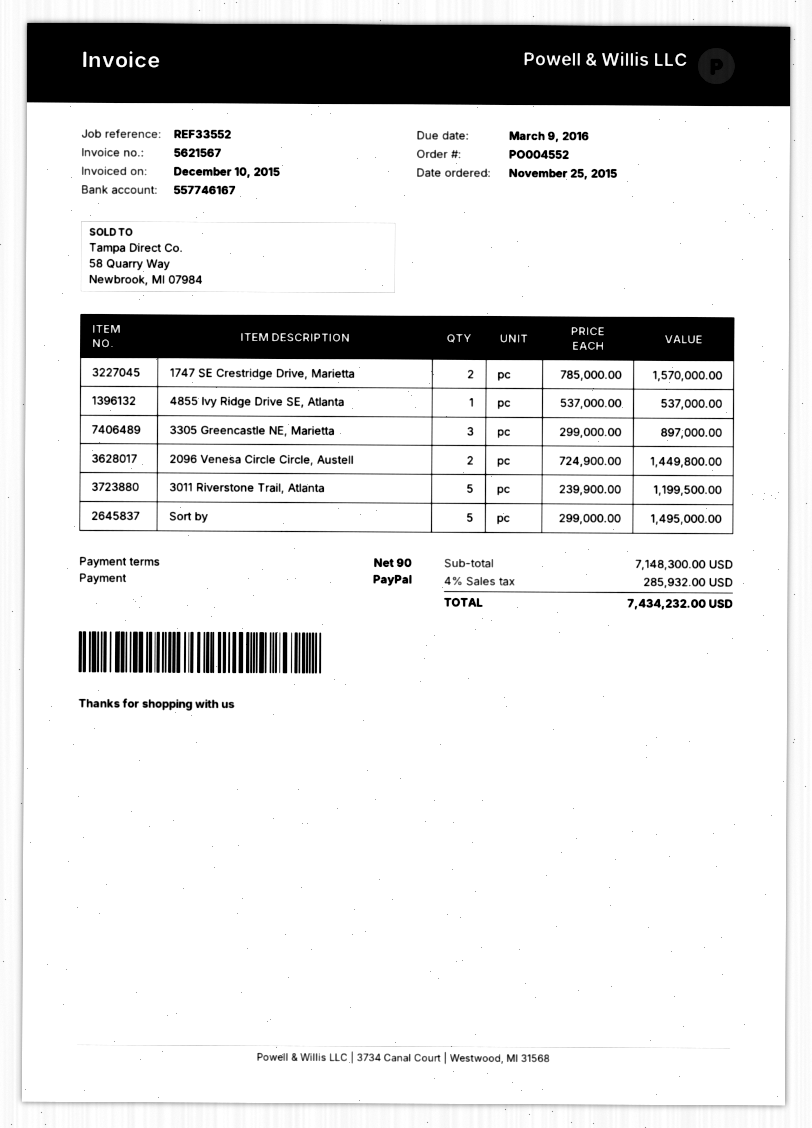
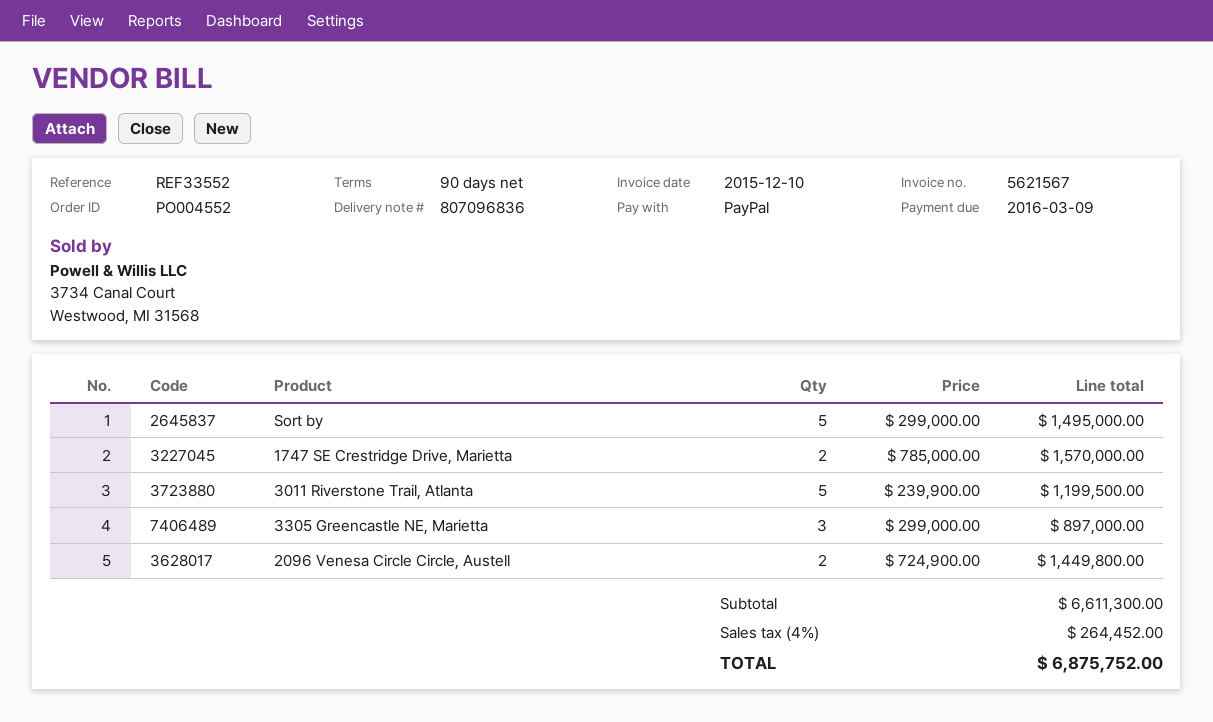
4855 Ivy Ridge Drive SE, Atlanta: 1 x 537000.00 = 537000.00 -> none
subtotal: 7148300.00 -> 6611300.00
tax: 4% = 285932.00 -> 4% = 264452.00
total: 7434232.00 -> 6875752.00

